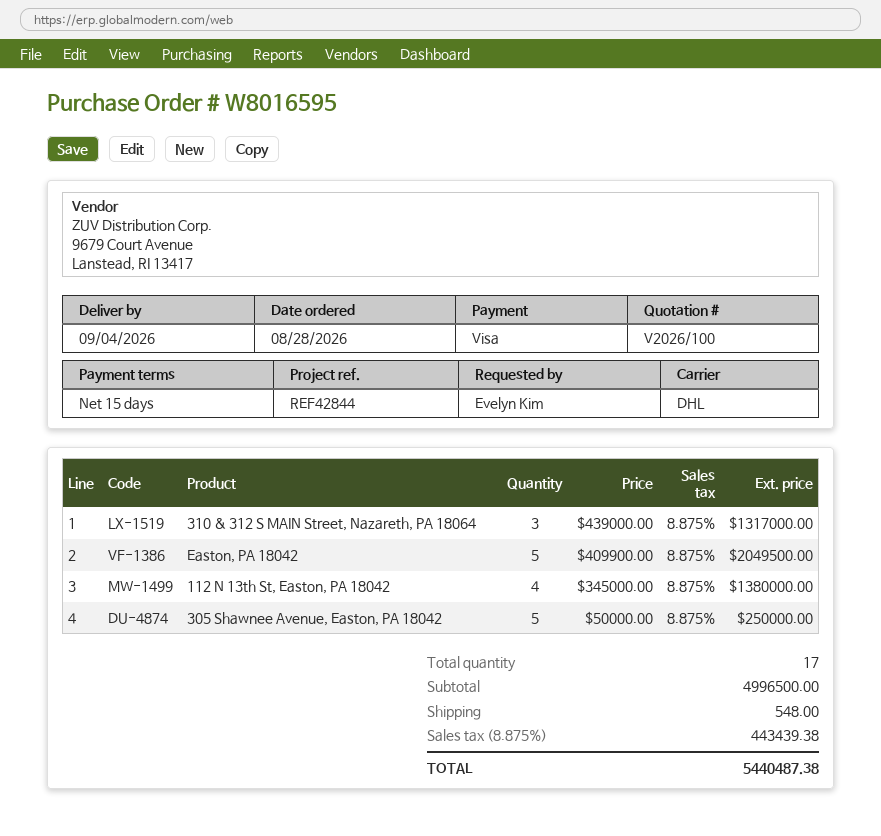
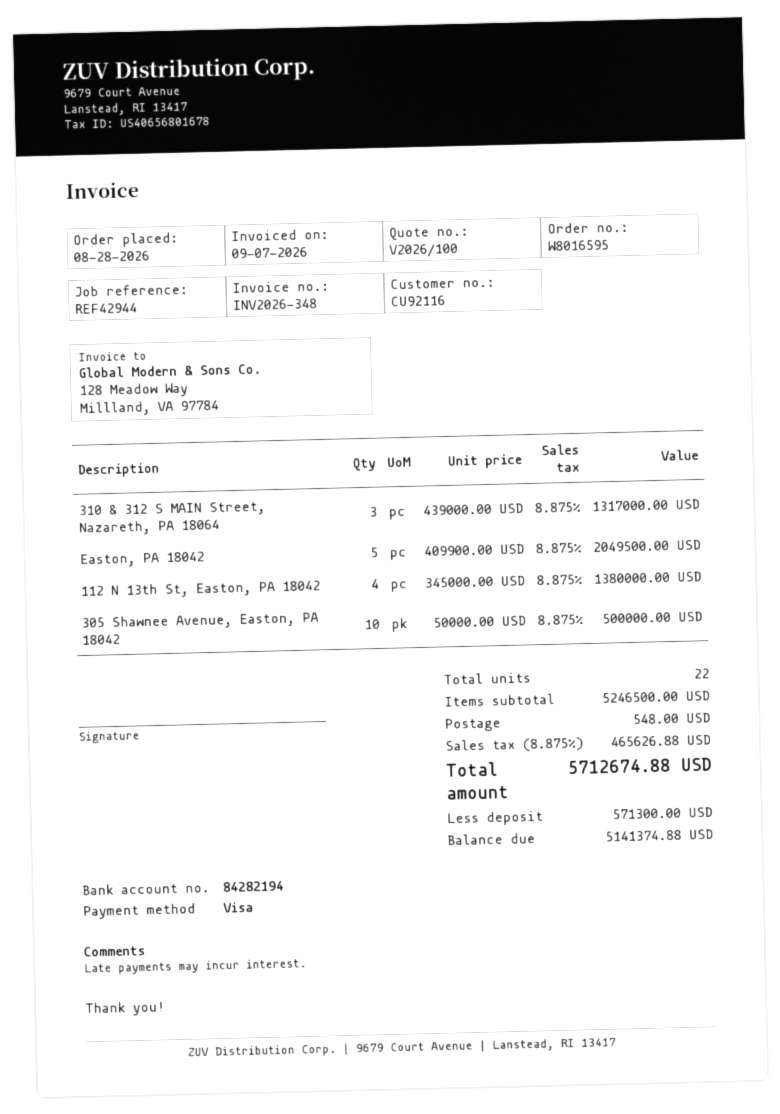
reference: REF42844 -> REF42944
305 Shawnee Avenue, Easton, PA 18042: 5 x 50000.00 = 250000.00 -> 10 x 50000.00 = 500000.00
total quantity: 17 -> 22
subtotal: 4996500.00 -> 5246500.00
tax: 8.875% = 443439.38 -> 8.875% = 465626.88
total: 5440487.38 -> 5712674.88

